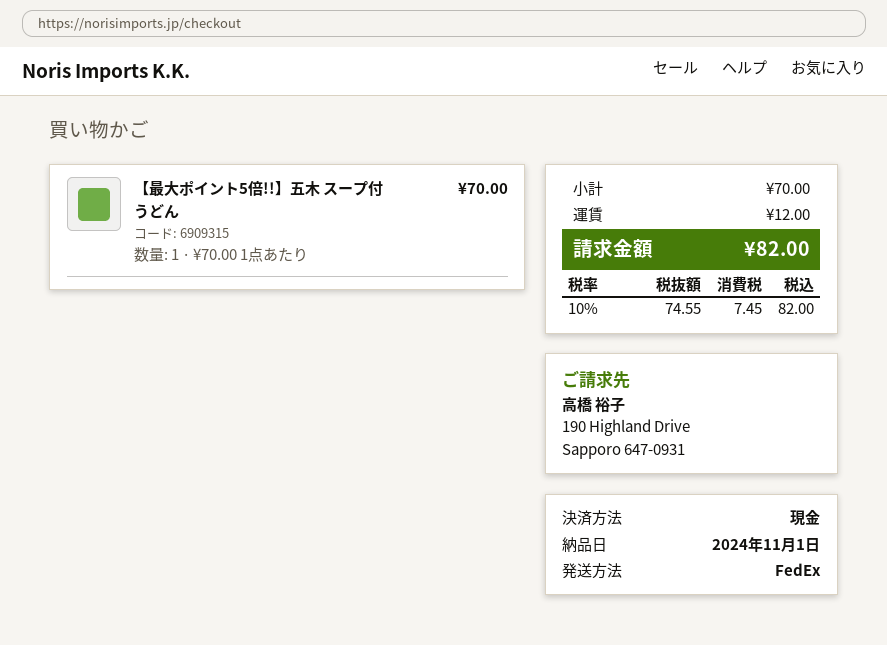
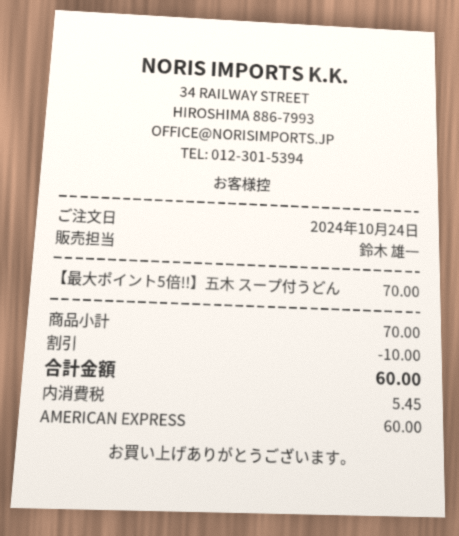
payment method: cash -> American Express
discount: none -> 10.00
shipping: 12.00 -> none
tax: 7.45 -> 5.45
total: 82.00 -> 60.00

